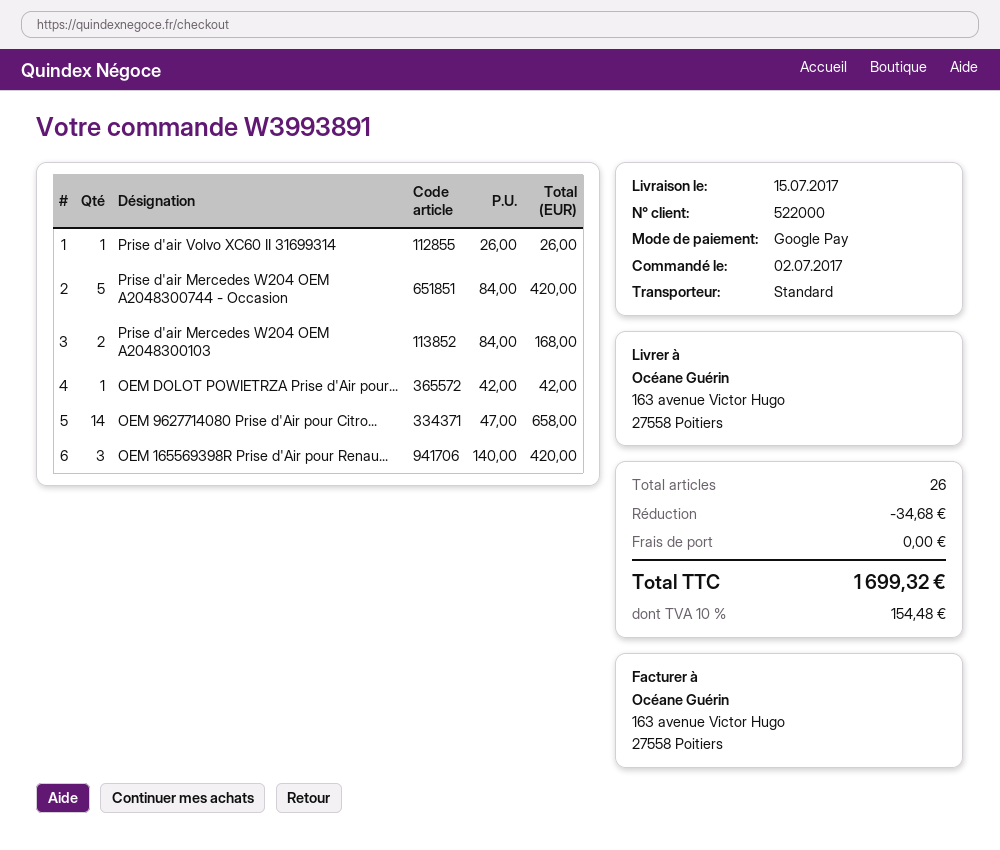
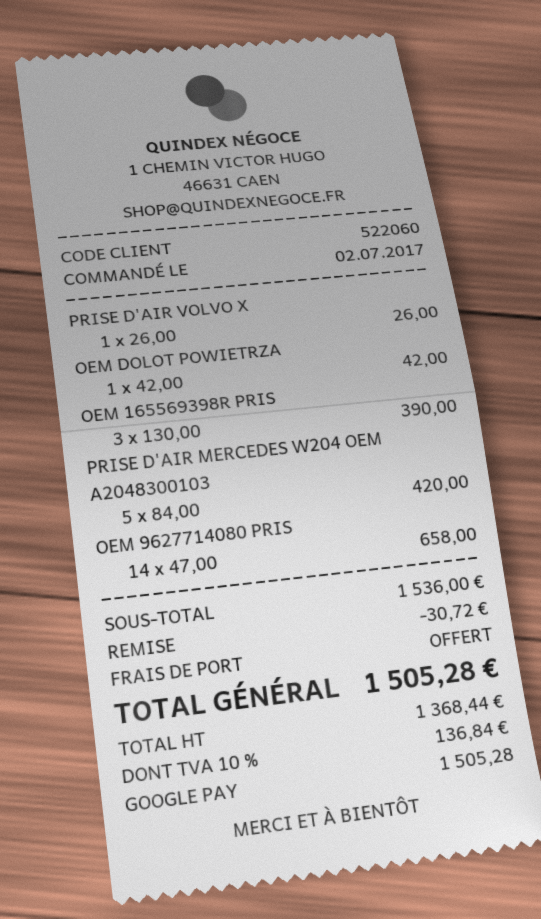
customer number: 522000 -> 522060
Prise d'air Mercedes W204 OEM A2048300744 - Occasion: 5 x 84.00 = 420.00 -> none
Prise d'air Mercedes W204 OEM A2048300103: 2 x 84.00 = 168.00 -> 5 x 84.00 = 420.00
OEM 165569398R Prise d'Air pour Renau...: 3 x 140.00 = 420.00 -> 3 x 130.00 = 390.00
discount: 34.68 -> 30.72
tax: 10% = 154.48 -> 10% = 136.84
total: 1699.32 -> 1505.28

